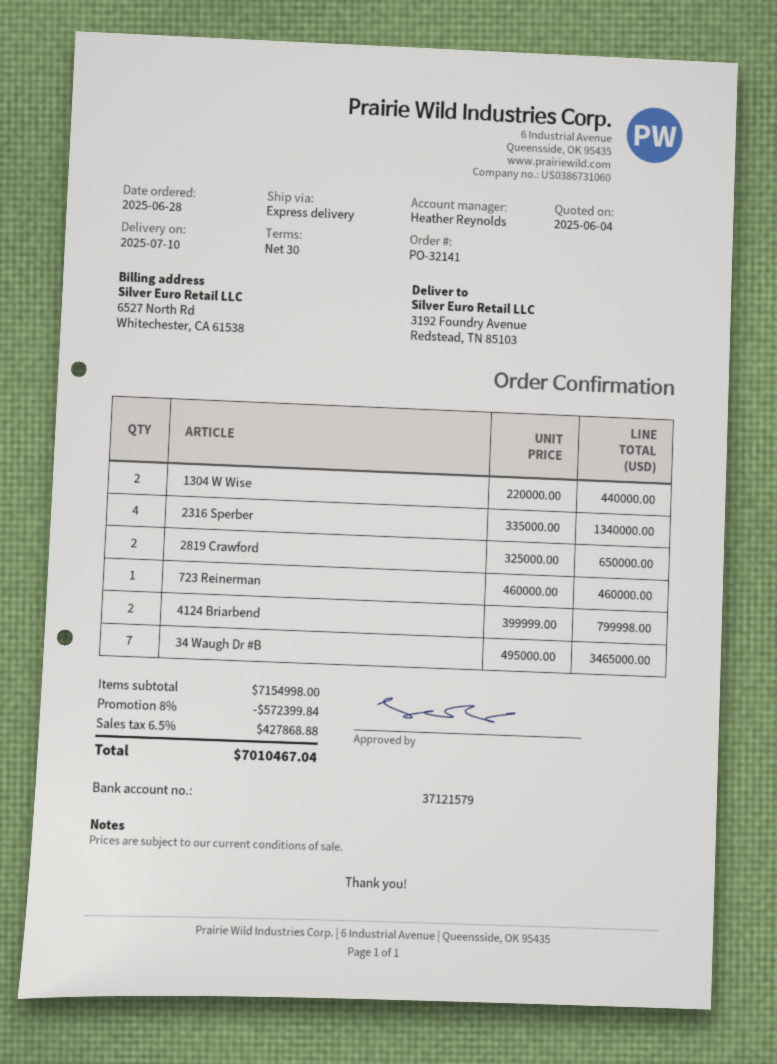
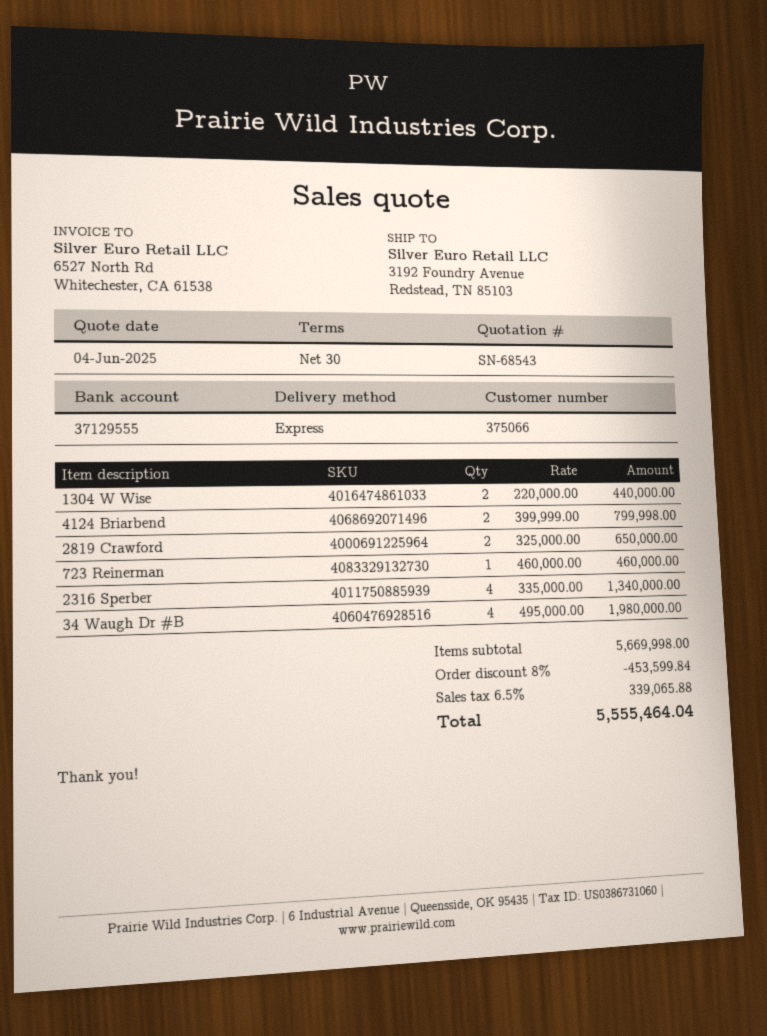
bank account: 37121579 -> 37129555
34 Waugh Dr #B: 7 x 495000.00 = 3465000.00 -> 4 x 495000.00 = 1980000.00
subtotal: 7154998.00 -> 5669998.00
discount: 8% = 572399.84 -> 8% = 453599.84
tax: 6.5% = 427868.88 -> 6.5% = 339065.88
total: 7010467.04 -> 5555464.04

